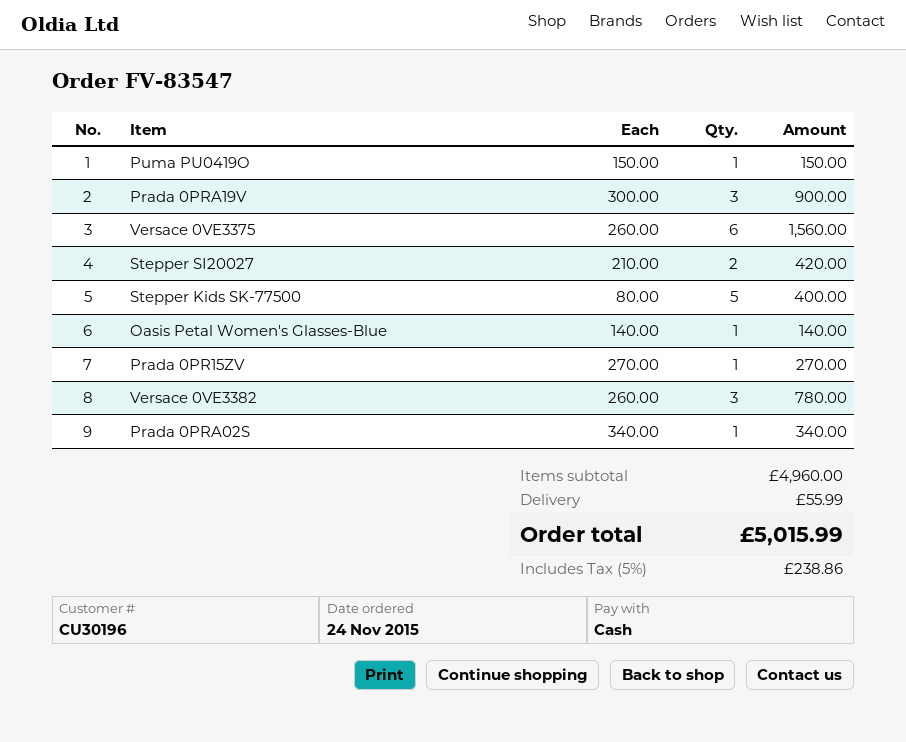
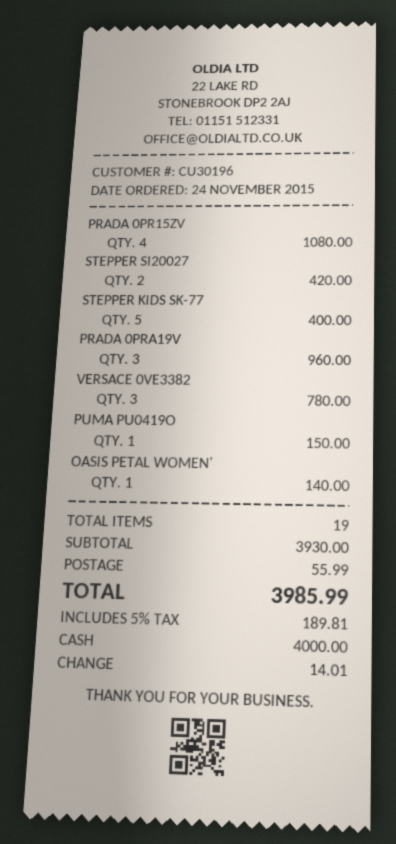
Prada 0PRA19V: 3 for 900.00 -> 3 for 960.00
Versace 0VE3375: 6 for 1560.00 -> none
Prada 0PR15ZV: 1 for 270.00 -> 4 for 1080.00
Prada 0PRA02S: 1 for 340.00 -> none
subtotal: 4960.00 -> 3930.00
tax: 5% = 238.86 -> 5% = 189.81
total: 5015.99 -> 3985.99

